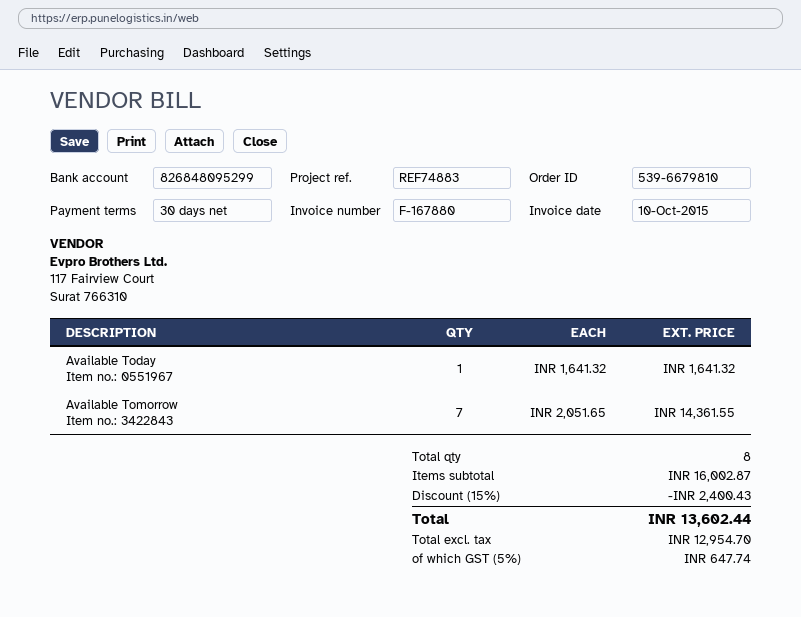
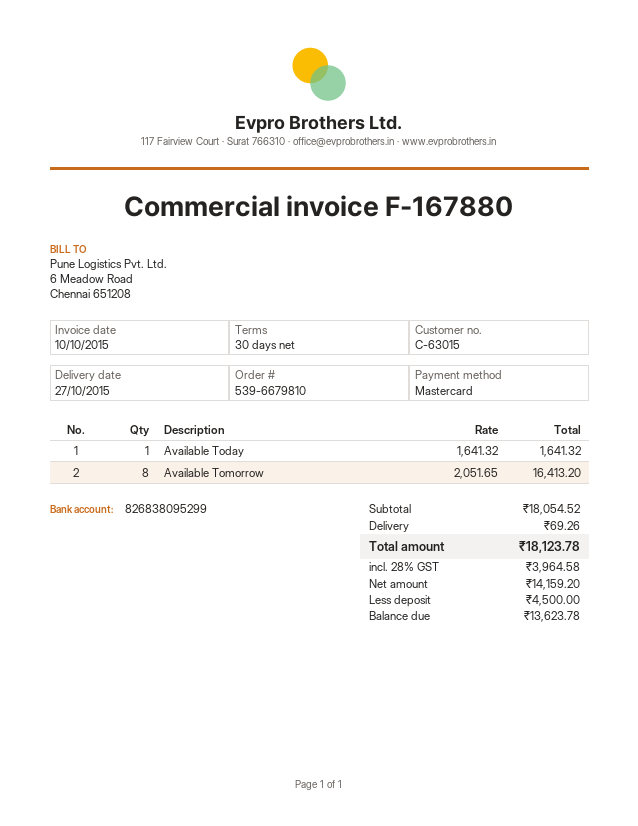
bank account: 826848095299 -> 826838095299
Available Tomorrow: 7 x 2051.65 = 14361.55 -> 8 x 2051.65 = 16413.20
subtotal: 16002.87 -> 18054.52
discount: 15% = 2400.43 -> none
shipping: none -> 69.26
net: 12954.70 -> 14159.20
tax: 5% = 647.74 -> 28% = 3964.58
total: 13602.44 -> 18123.78

